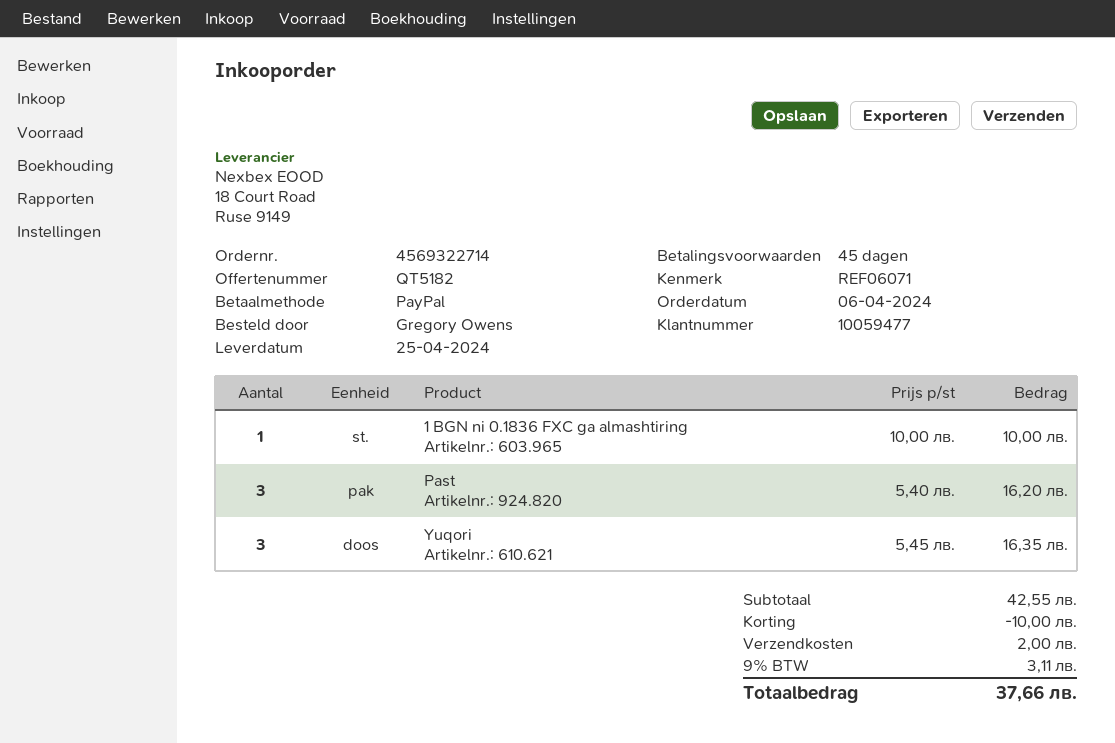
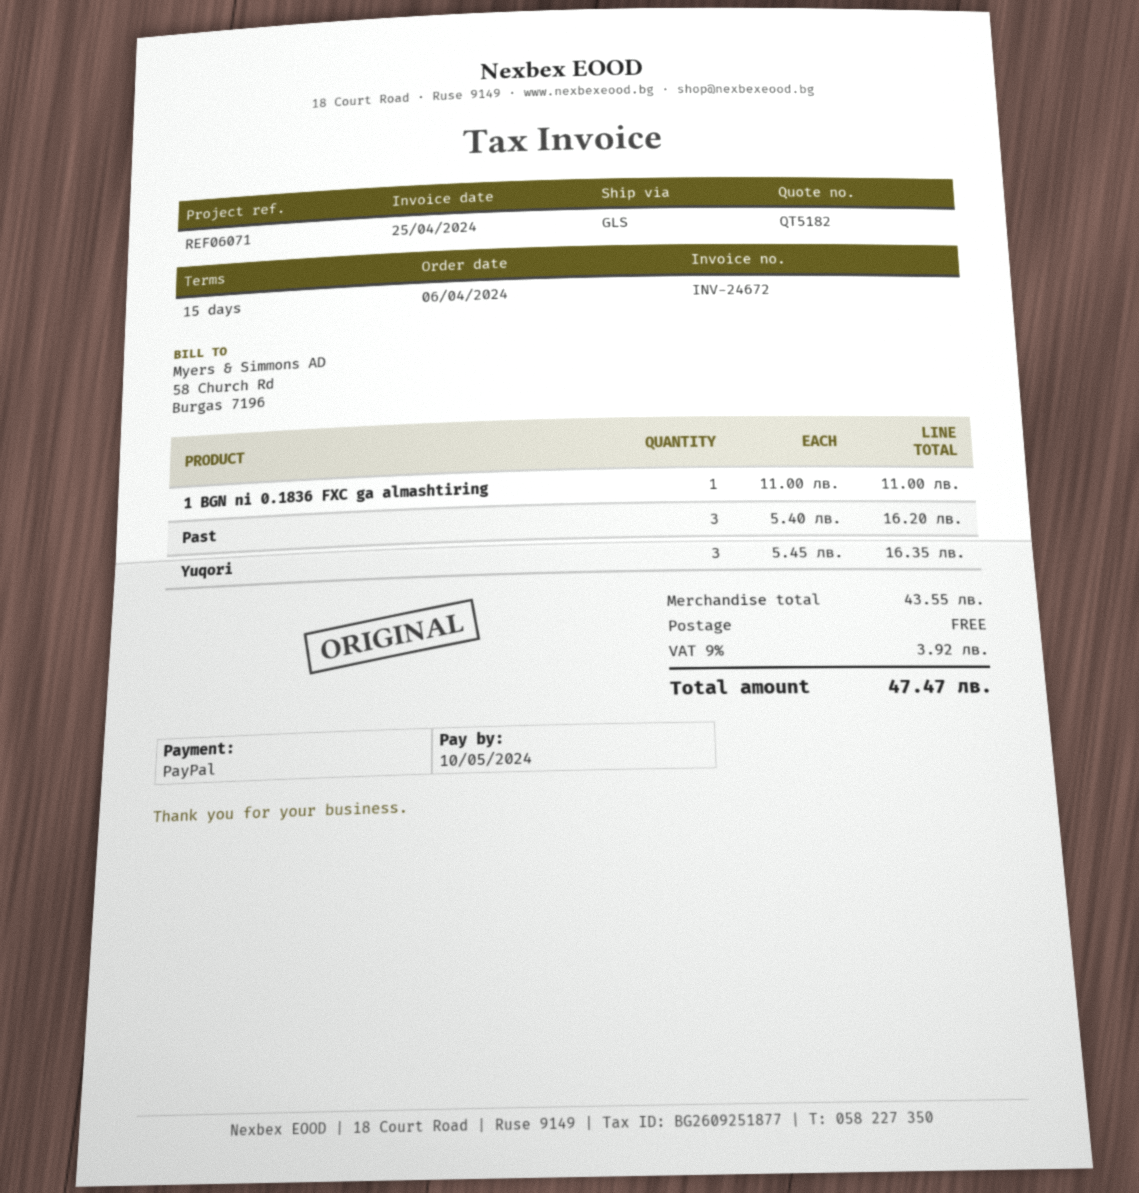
payment terms: 45 days -> 15 days
1 BGN ni 0.1836 FXC ga almashtiring: 1 x 10.00 = 10.00 -> 1 x 11.00 = 11.00
subtotal: 42.55 -> 43.55
discount: 10.00 -> none
shipping: 2.00 -> 0.00
tax: 9% = 3.11 -> 9% = 3.92
total: 37.66 -> 47.47

